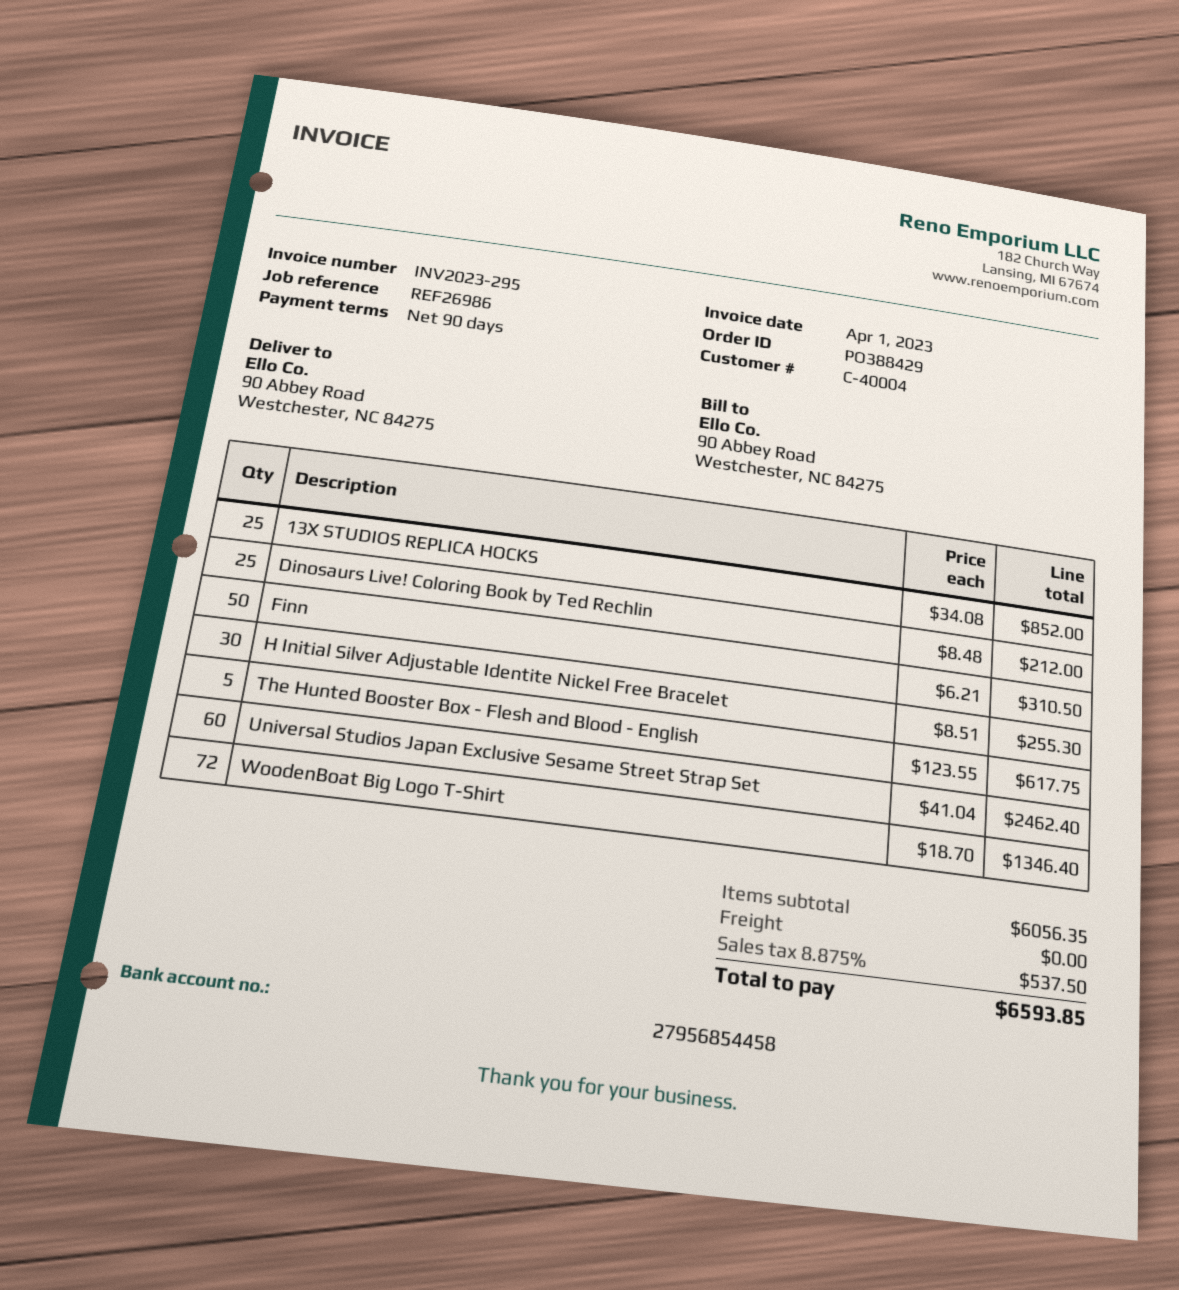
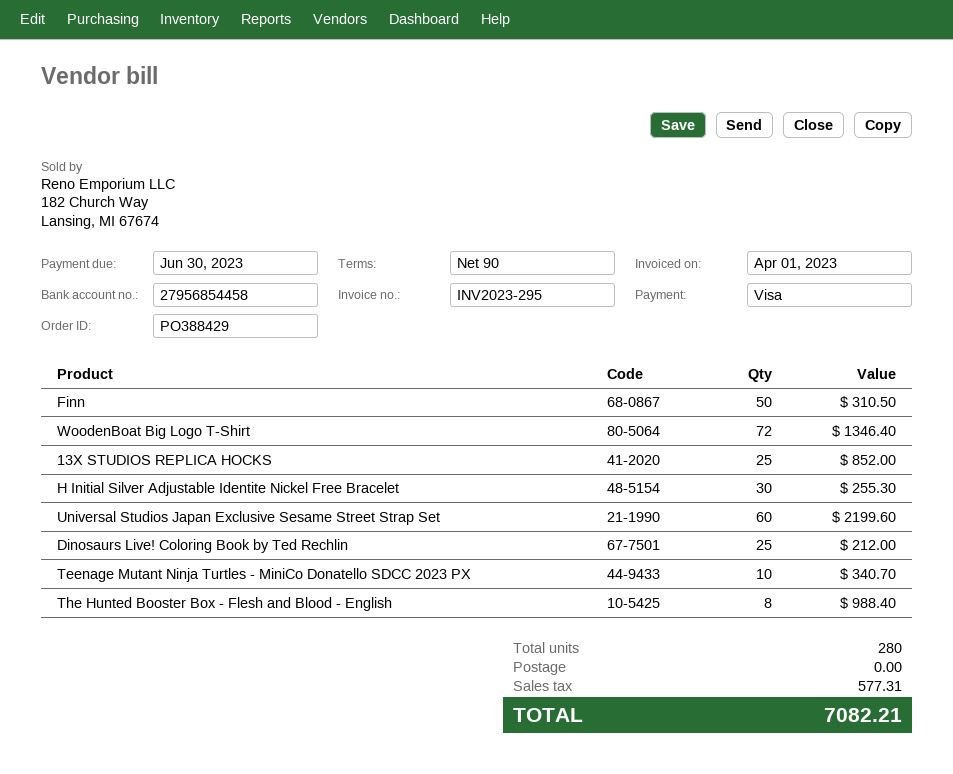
The Hunted Booster Box - Flesh and Blood - English: 5 for 617.75 -> 8 for 988.40
Universal Studios Japan Exclusive Sesame Street Strap Set: 60 for 2462.40 -> 60 for 2199.60
Teenage Mutant Ninja Turtles - MiniCo Donatello SDCC 2023 PX: none -> 10 for 340.70
tax: 537.50 -> 577.31
total: 6593.85 -> 7082.21

